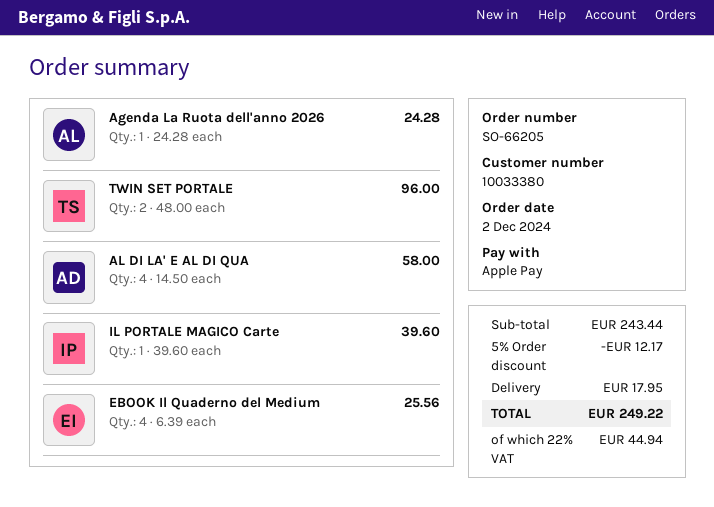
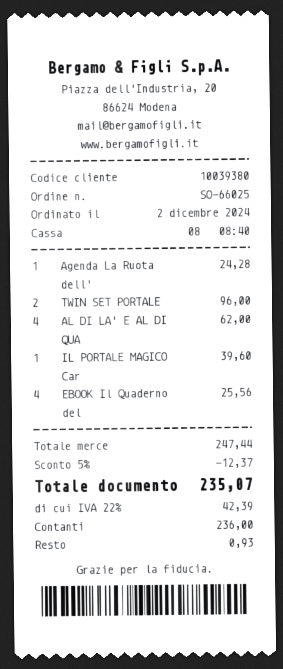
order number: SO-66205 -> SO-66025
customer number: 10033380 -> 10039380
payment method: Apple Pay -> cash
AL DI LA' E AL DI QUA: 4 for 58.00 -> 4 for 62.00
subtotal: 243.44 -> 247.44
discount: 5% = 12.17 -> 5% = 12.37
shipping: 17.95 -> none
tax: 22% = 44.94 -> 22% = 42.39
total: 249.22 -> 235.07

